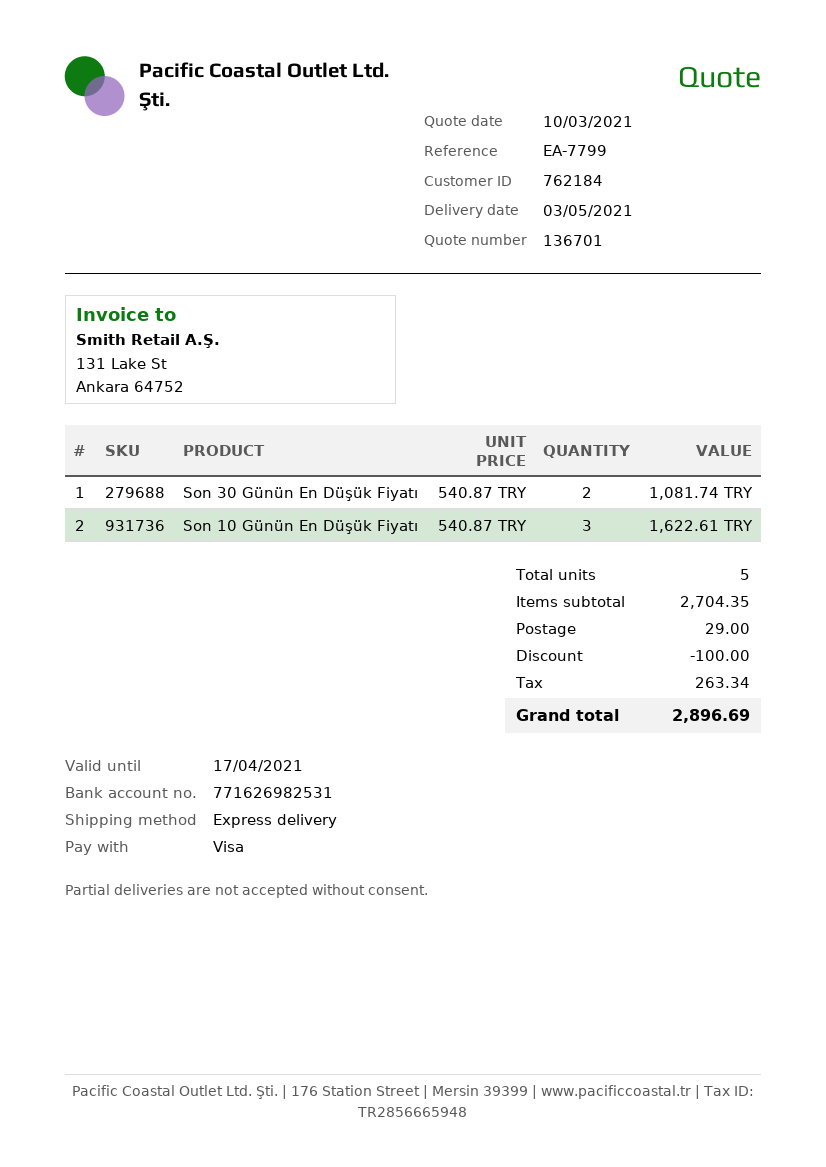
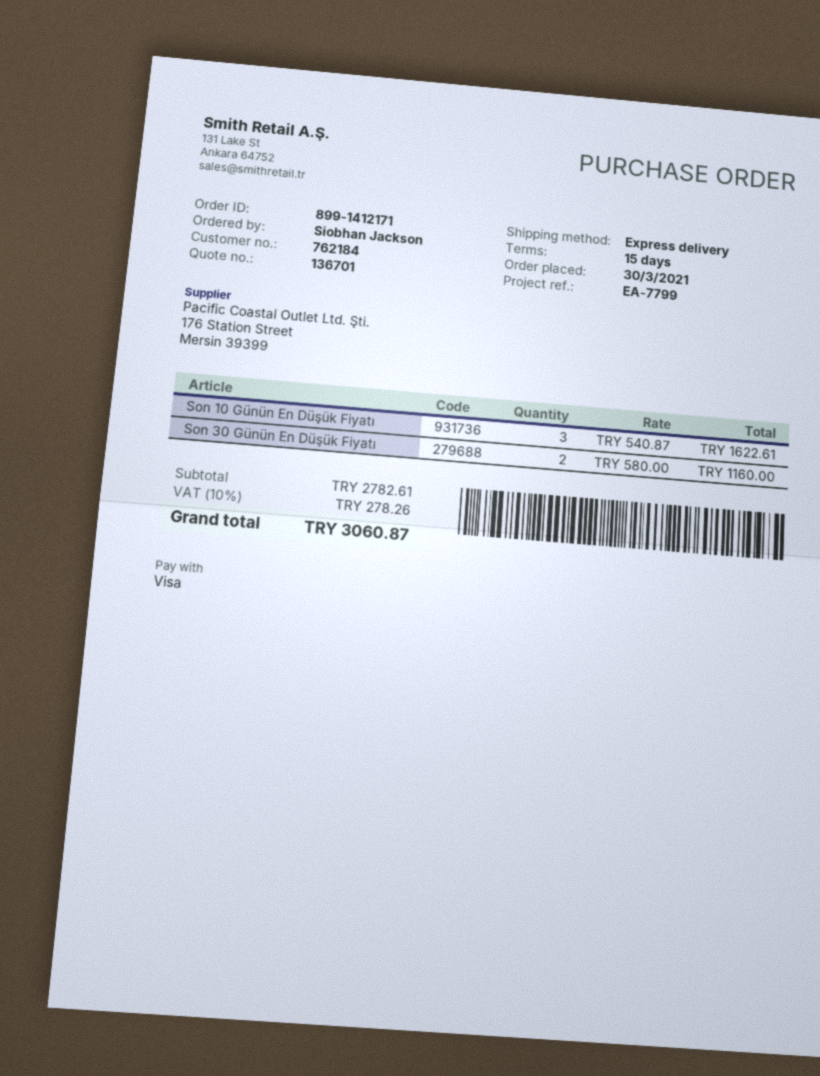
Son 30 Günün En Düşük Fiyatı: 2 x 540.87 = 1081.74 -> 2 x 580.00 = 1160.00
subtotal: 2704.35 -> 2782.61
discount: 100.00 -> none
shipping: 29.00 -> none
tax: 263.34 -> 278.26
total: 2896.69 -> 3060.87

